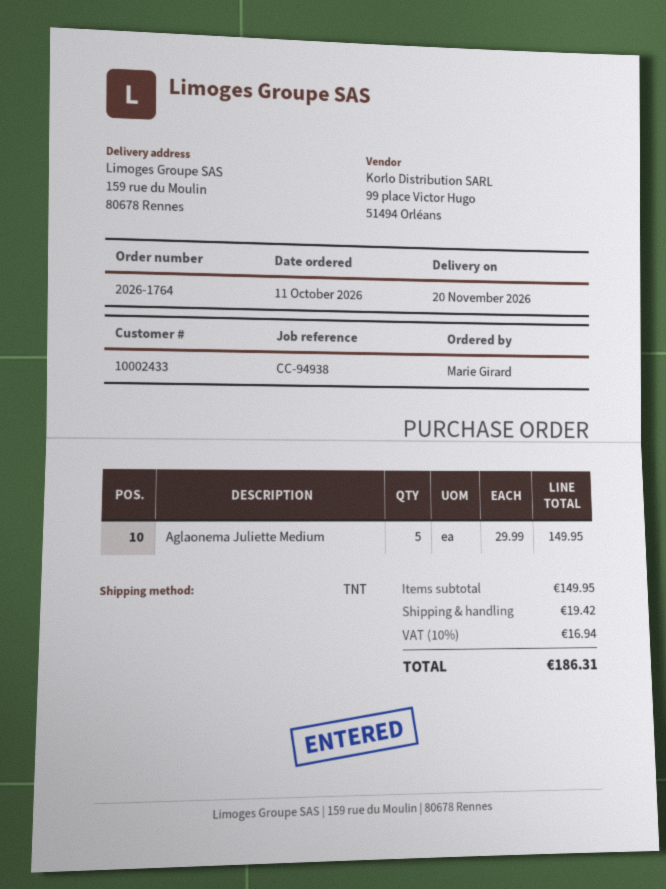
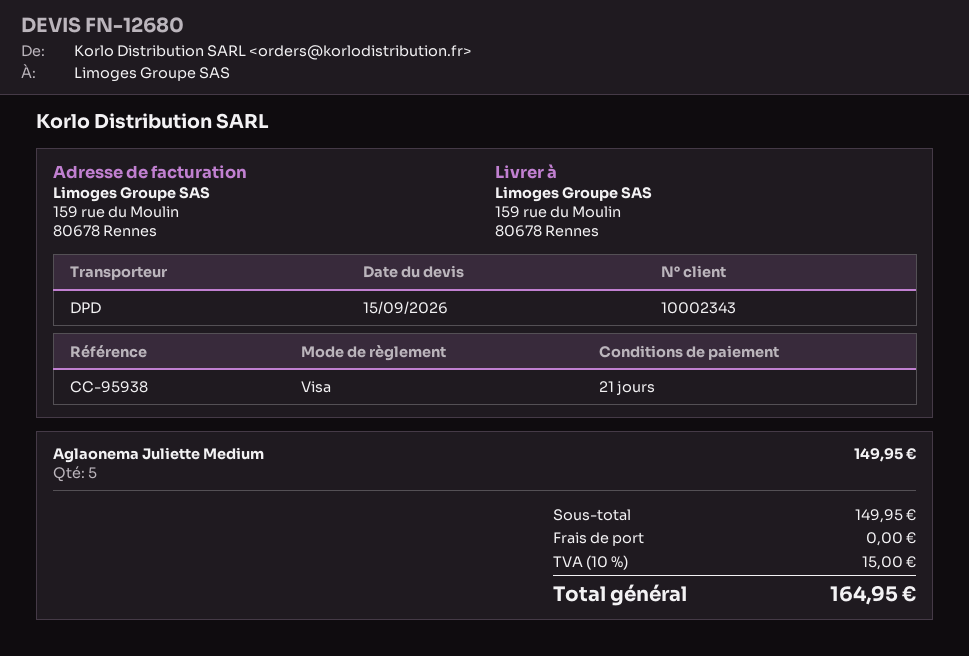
customer number: 10002433 -> 10002343
reference: CC-94938 -> CC-95938
shipping method: TNT -> DPD
shipping: 19.42 -> 0.00
tax: 10% = 16.94 -> 10% = 15.00
total: 186.31 -> 164.95

